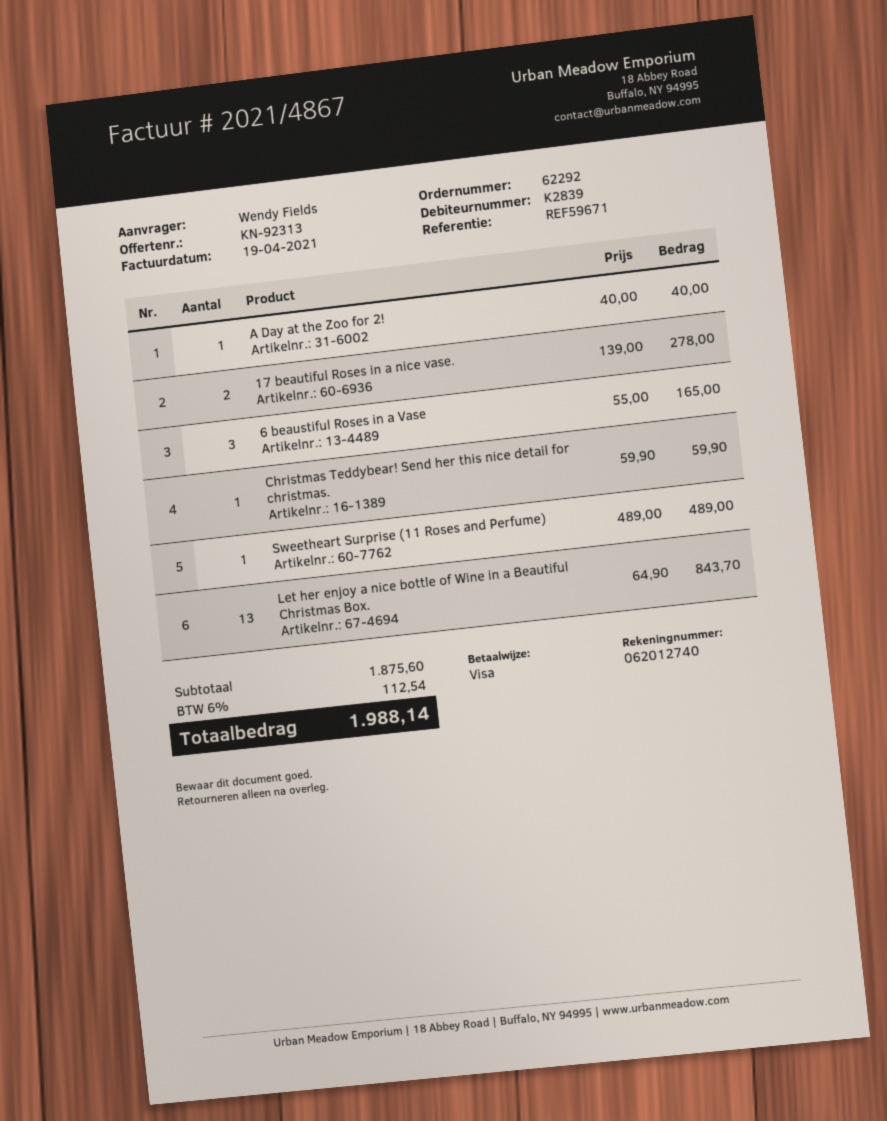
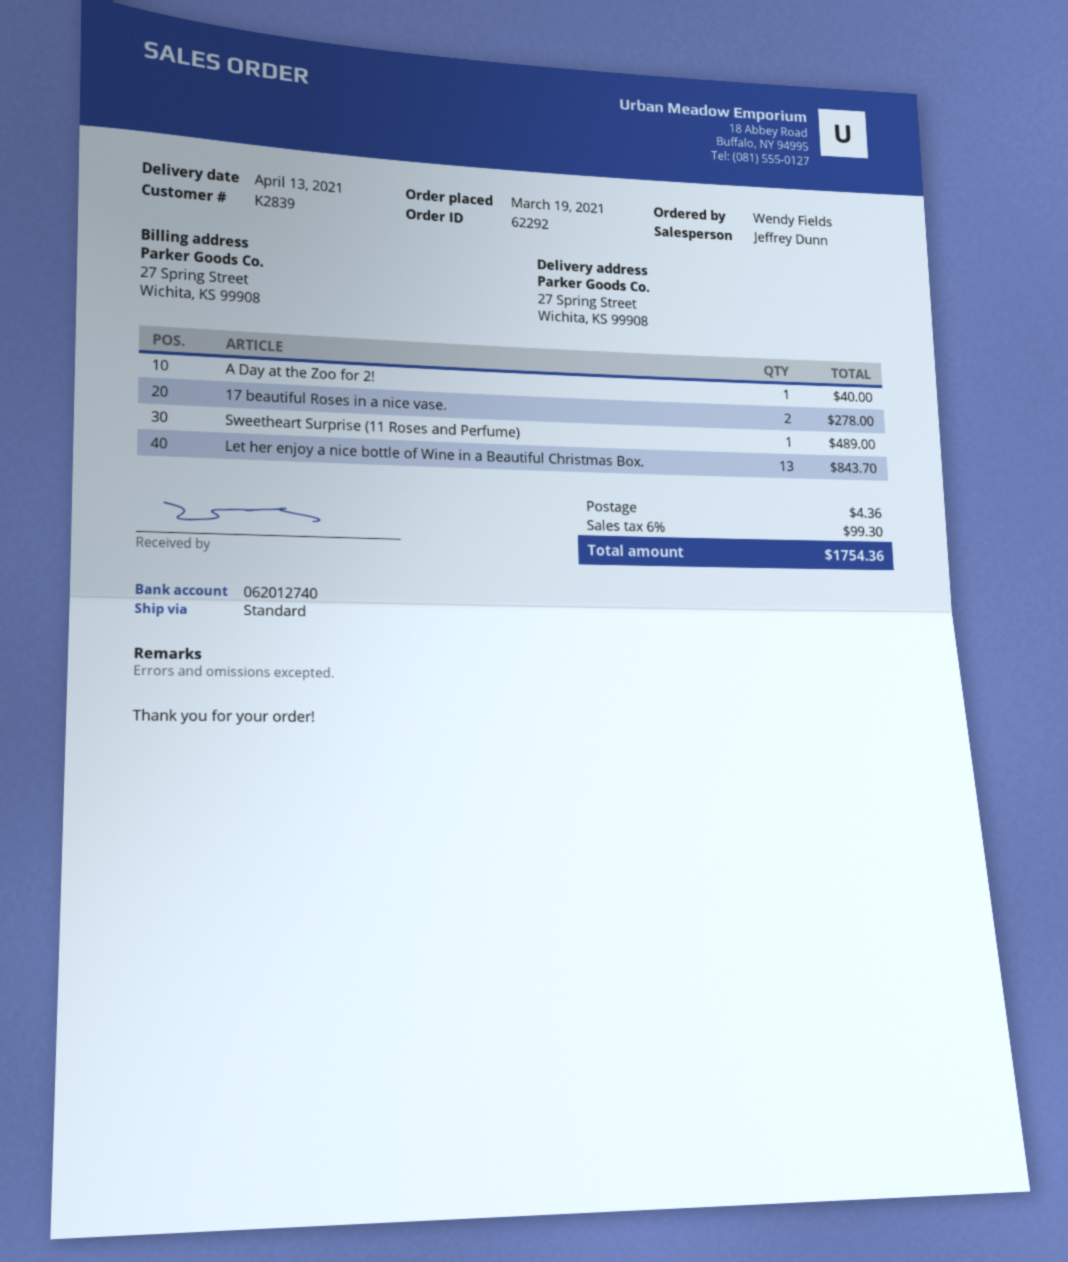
6 beaustiful Roses in a Vase: 3 for 165.00 -> none
Christmas Teddybear! Send her this nice detail for christmas.: 1 for 59.90 -> none
shipping: none -> 4.36
tax: 6% = 112.54 -> 6% = 99.30
total: 1988.14 -> 1754.36

